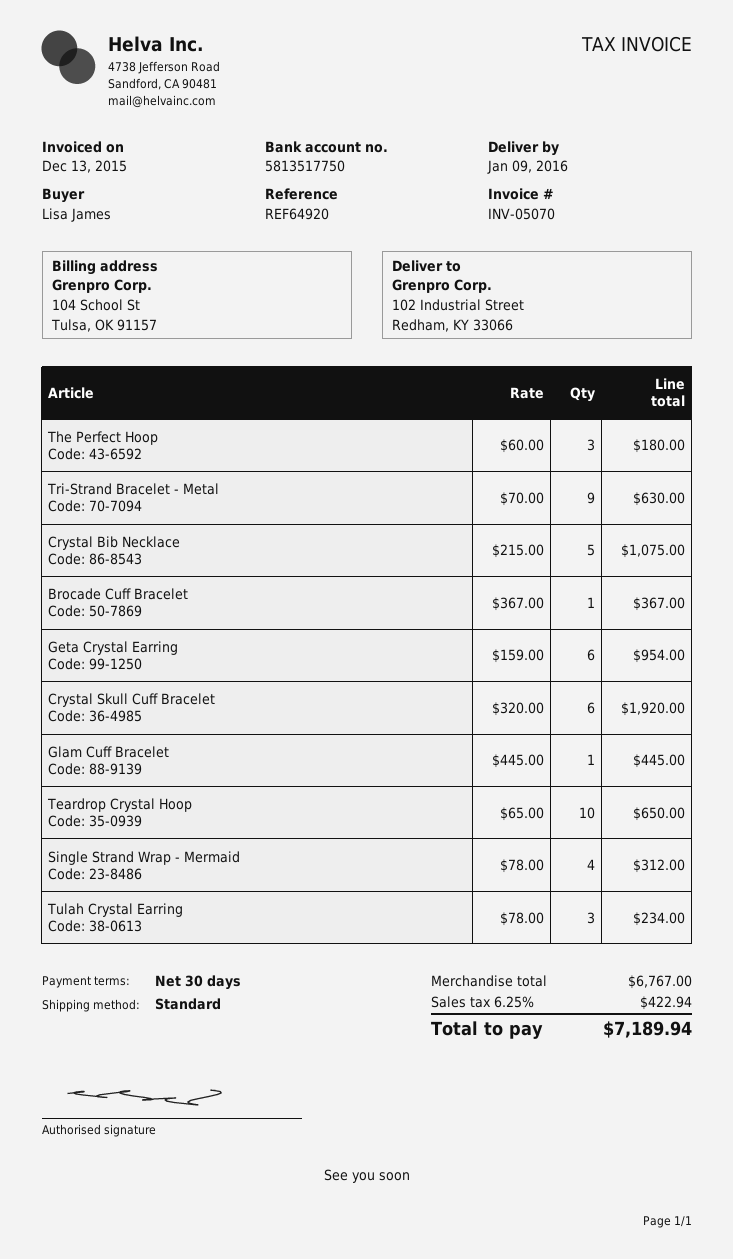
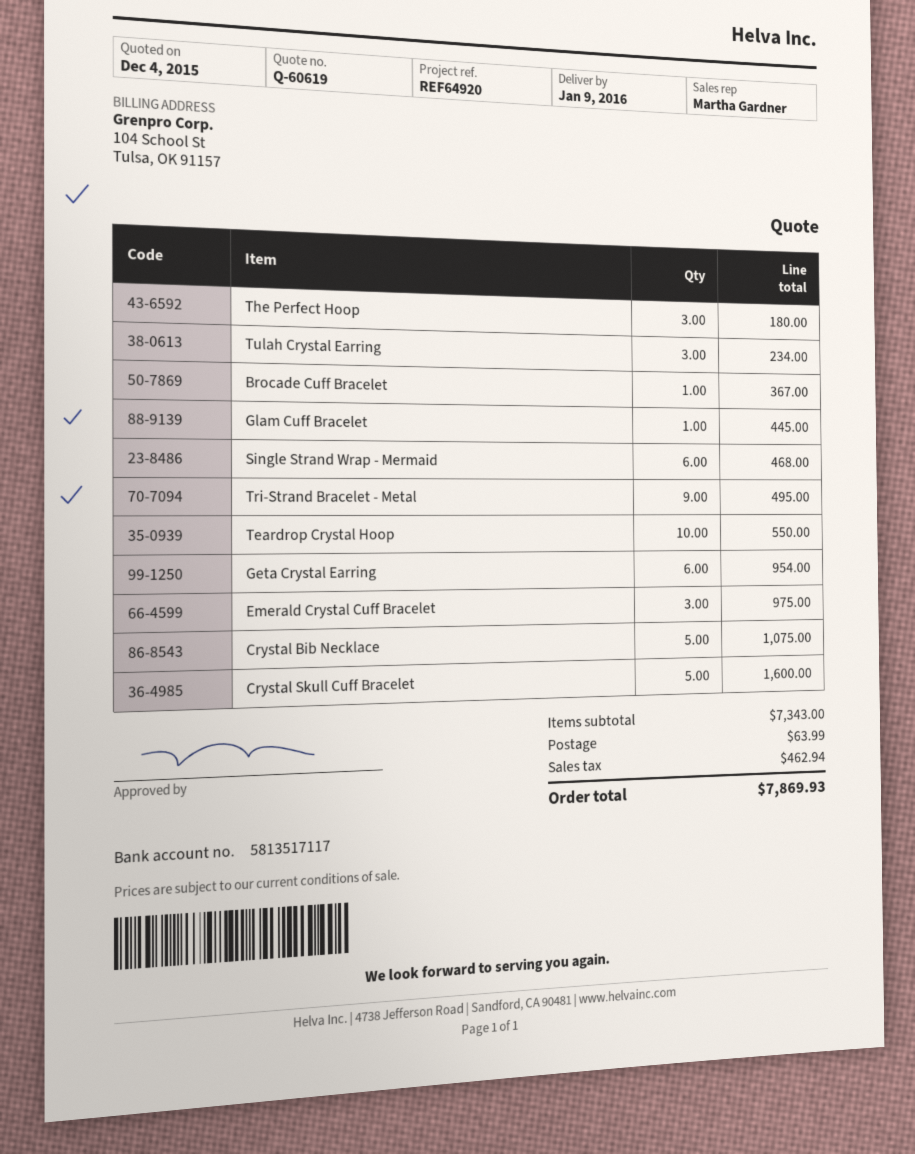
bank account: 5813517750 -> 5813517117
Tri-Strand Bracelet - Metal: 9 for 630.00 -> 9 for 495.00
Crystal Skull Cuff Bracelet: 6 for 1920.00 -> 5 for 1600.00
Teardrop Crystal Hoop: 10 for 650.00 -> 10 for 550.00
Single Strand Wrap - Mermaid: 4 for 312.00 -> 6 for 468.00
Emerald Crystal Cuff Bracelet: none -> 3 for 975.00
subtotal: 6767.00 -> 7343.00
shipping: none -> 63.99
tax: 422.94 -> 462.94
total: 7189.94 -> 7869.93

